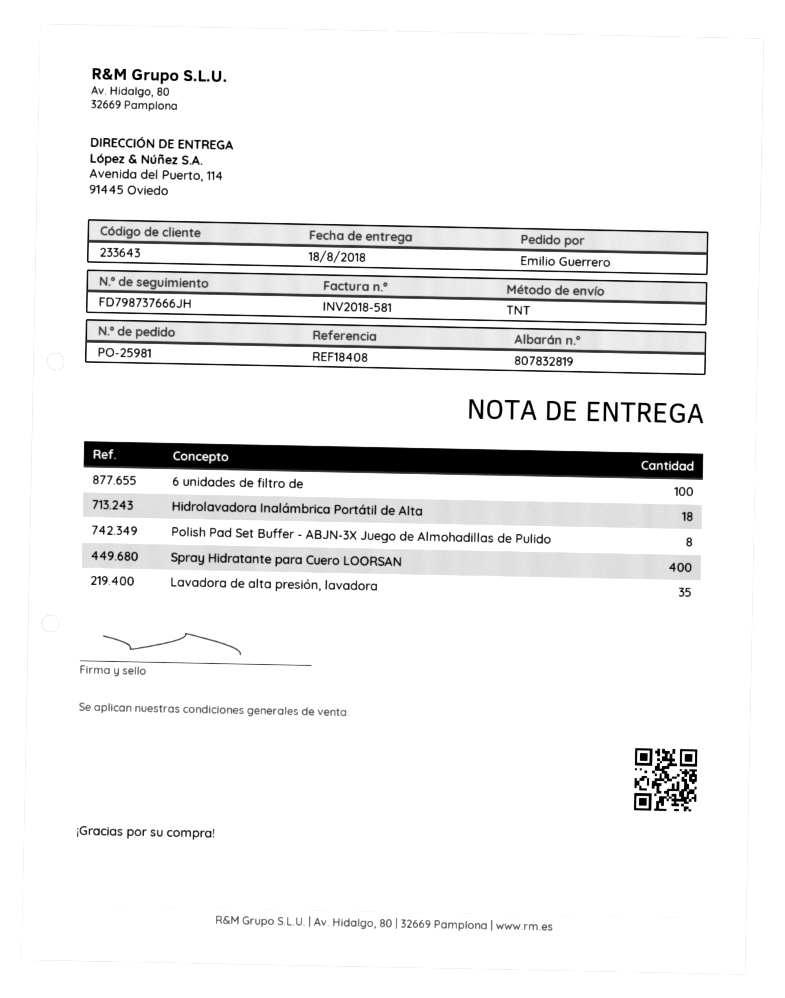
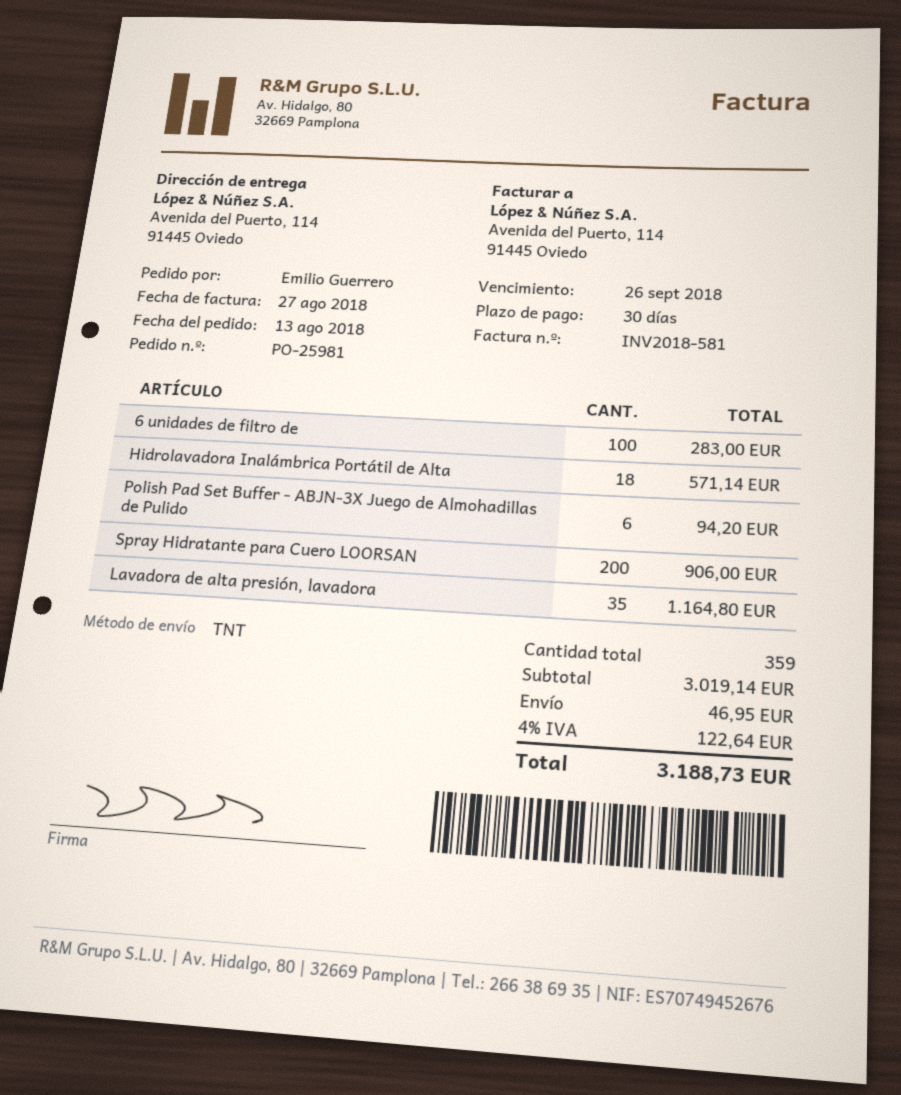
Polish Pad Set Buffer - ABJN-3X Juego de Almohadillas de Pulido: 8 -> 6
Spray Hidratante para Cuero LOORSAN: 400 -> 200

